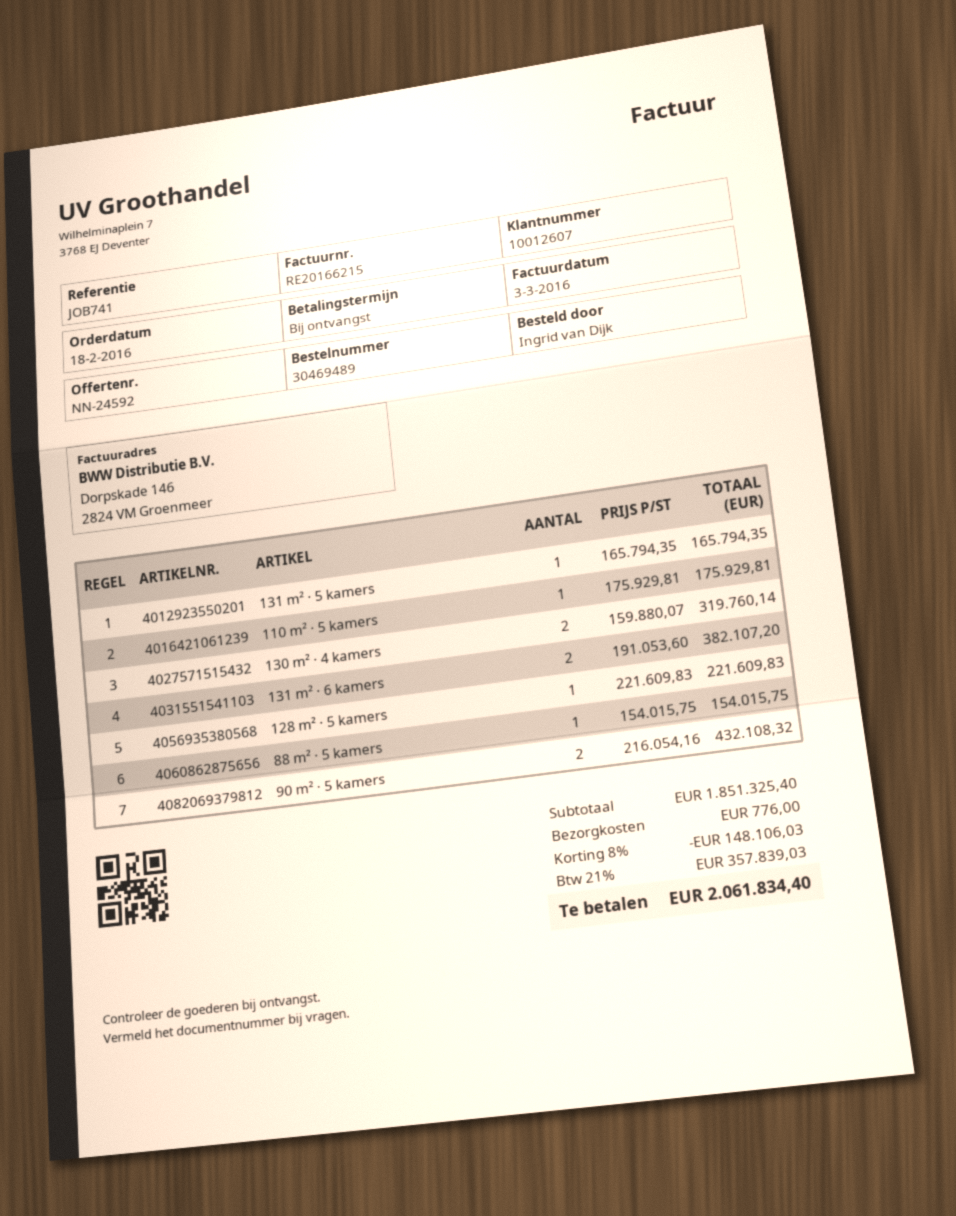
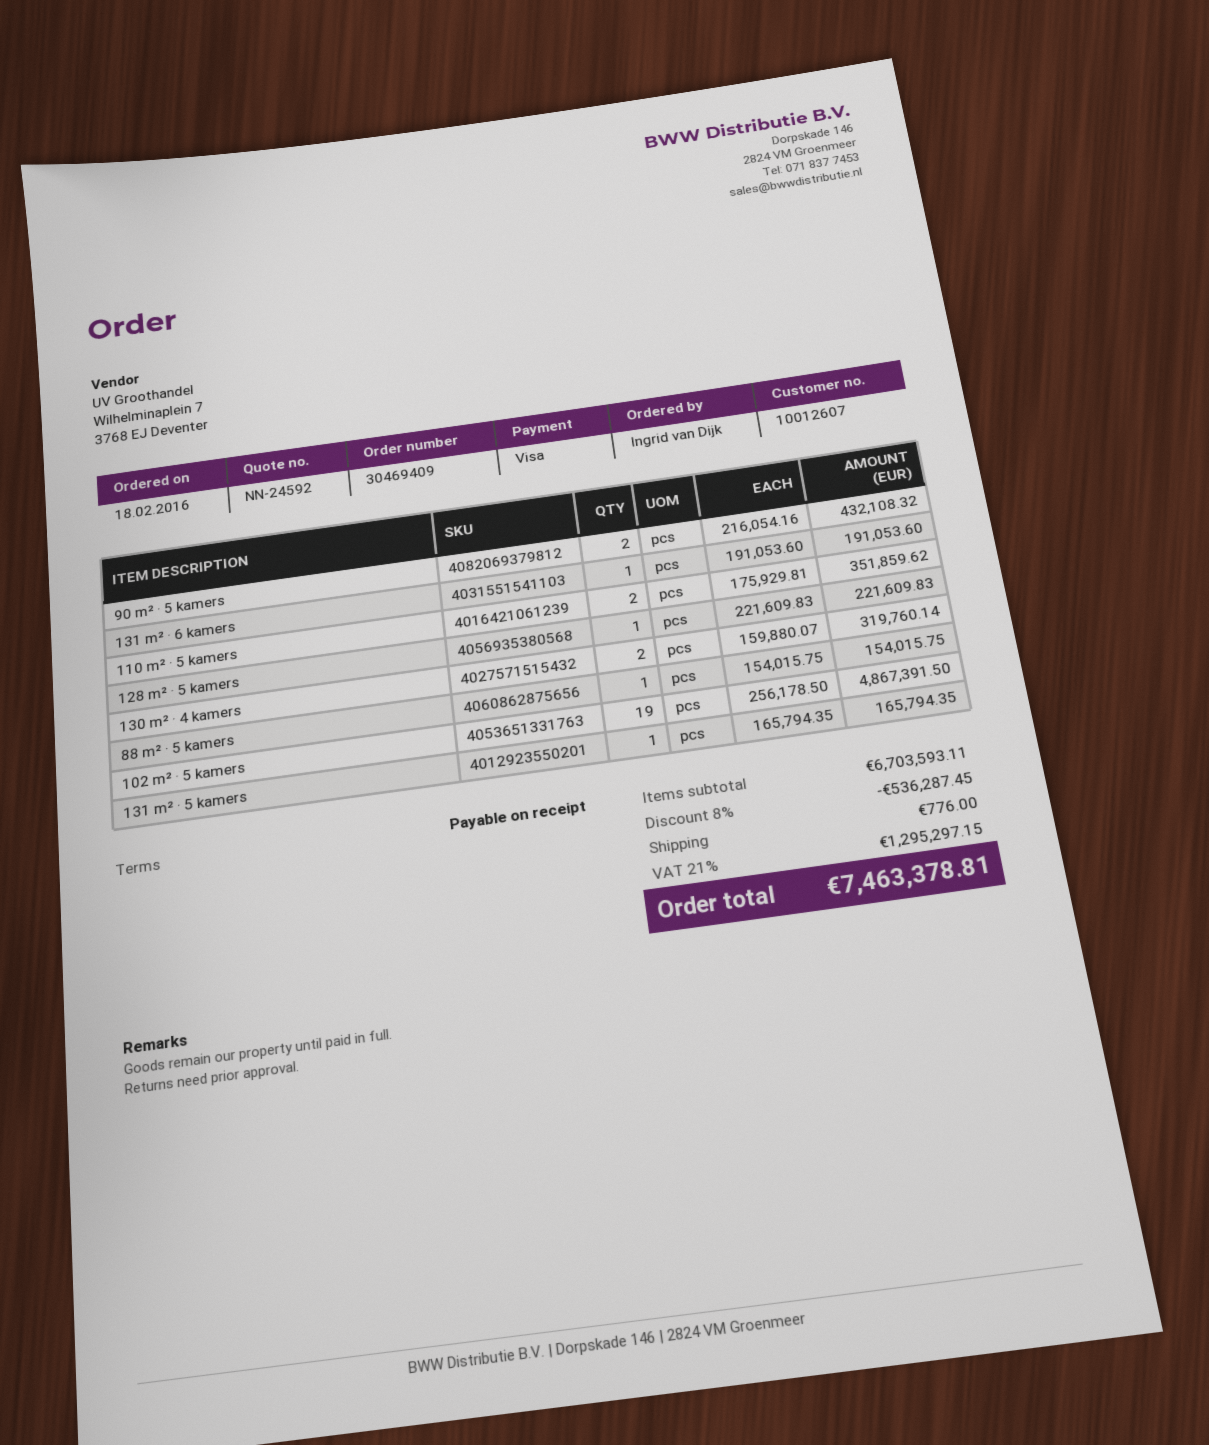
order number: 30469489 -> 30469409
110 m² · 5 kamers: 1 x 175929.81 = 175929.81 -> 2 x 175929.81 = 351859.62
131 m² · 6 kamers: 2 x 191053.60 = 382107.20 -> 1 x 191053.60 = 191053.60
102 m² · 5 kamers: none -> 19 x 256178.50 = 4867391.50
subtotal: 1851325.40 -> 6703593.11
discount: 8% = 148106.03 -> 8% = 536287.45
tax: 21% = 357839.03 -> 21% = 1295297.15
total: 2061834.40 -> 7463378.81

